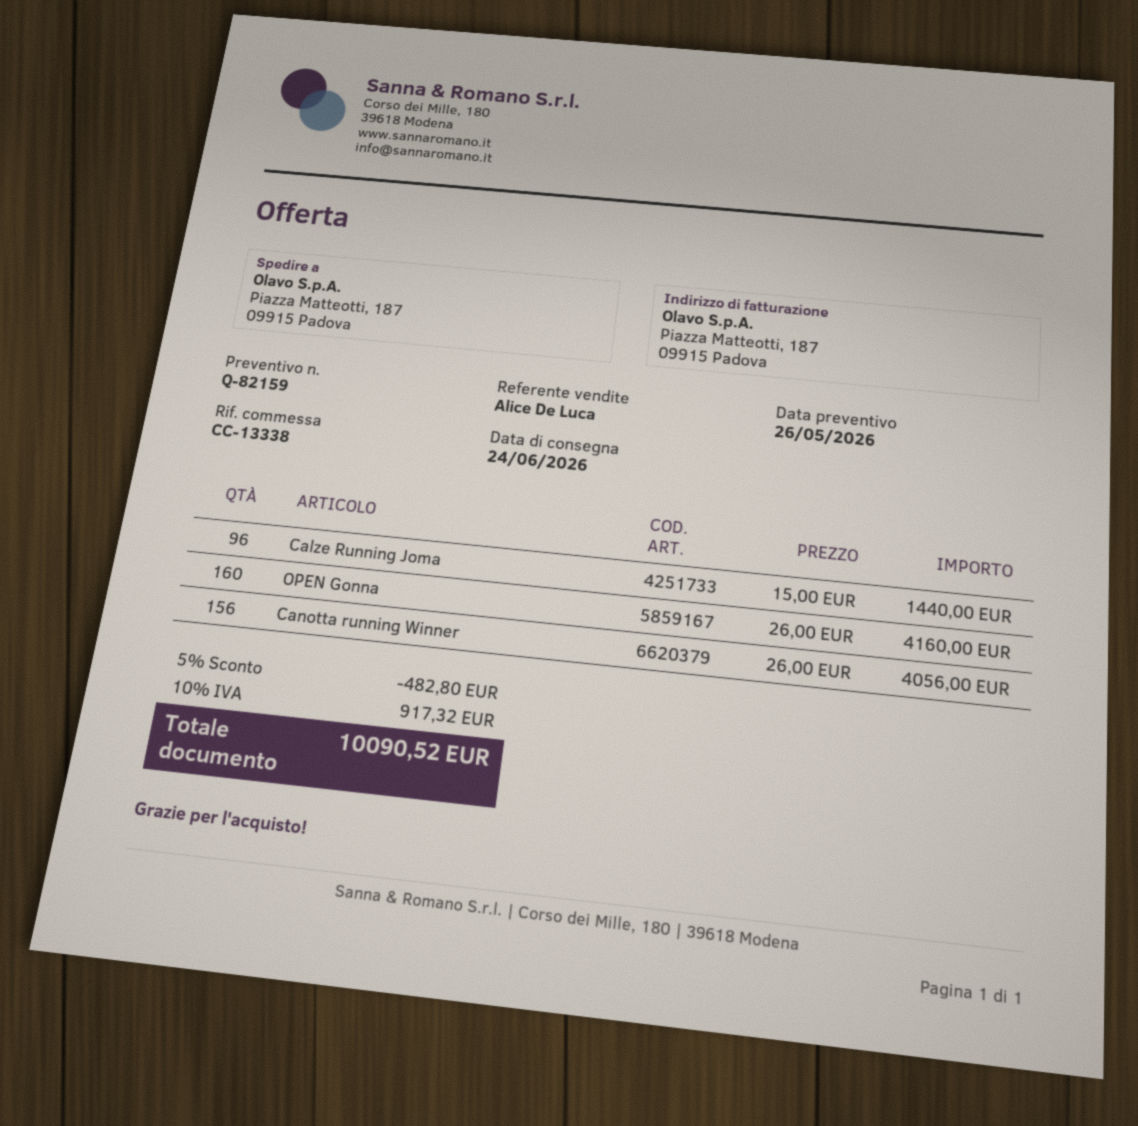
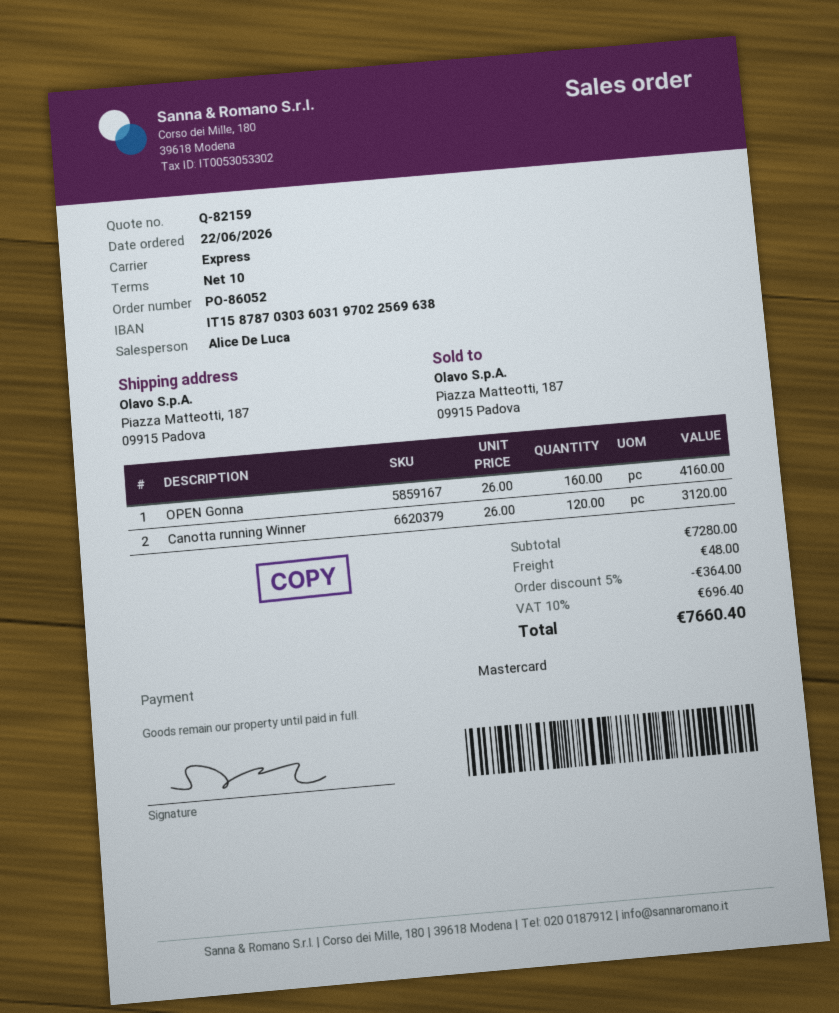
Calze Running Joma: 96 x 15.00 = 1440.00 -> none
Canotta running Winner: 156 x 26.00 = 4056.00 -> 120 x 26.00 = 3120.00
discount: 5% = 482.80 -> 5% = 364.00
shipping: none -> 48.00
tax: 10% = 917.32 -> 10% = 696.40
total: 10090.52 -> 7660.40

